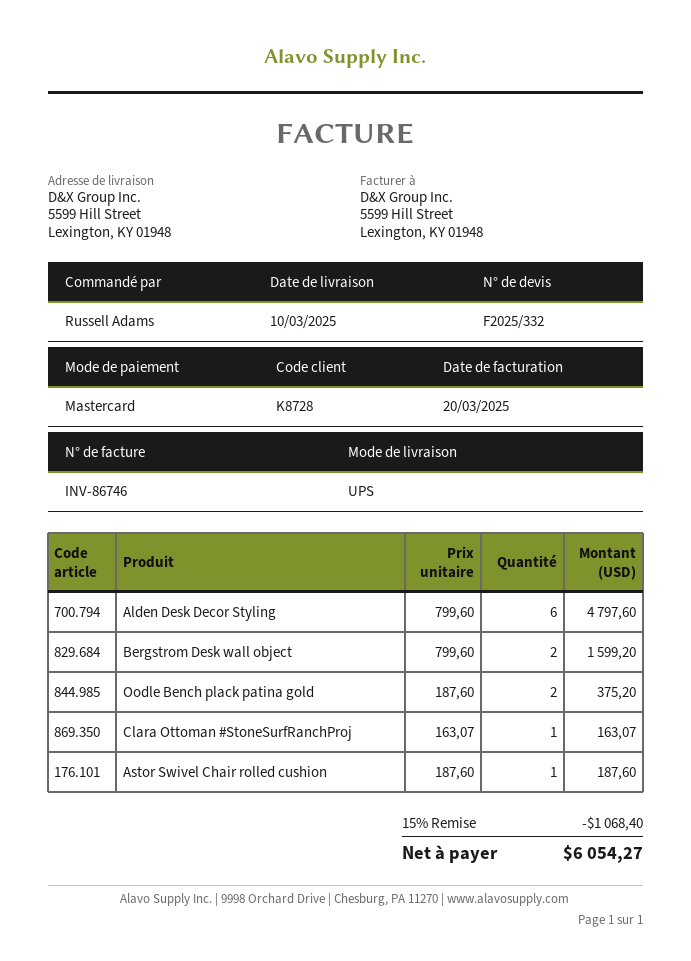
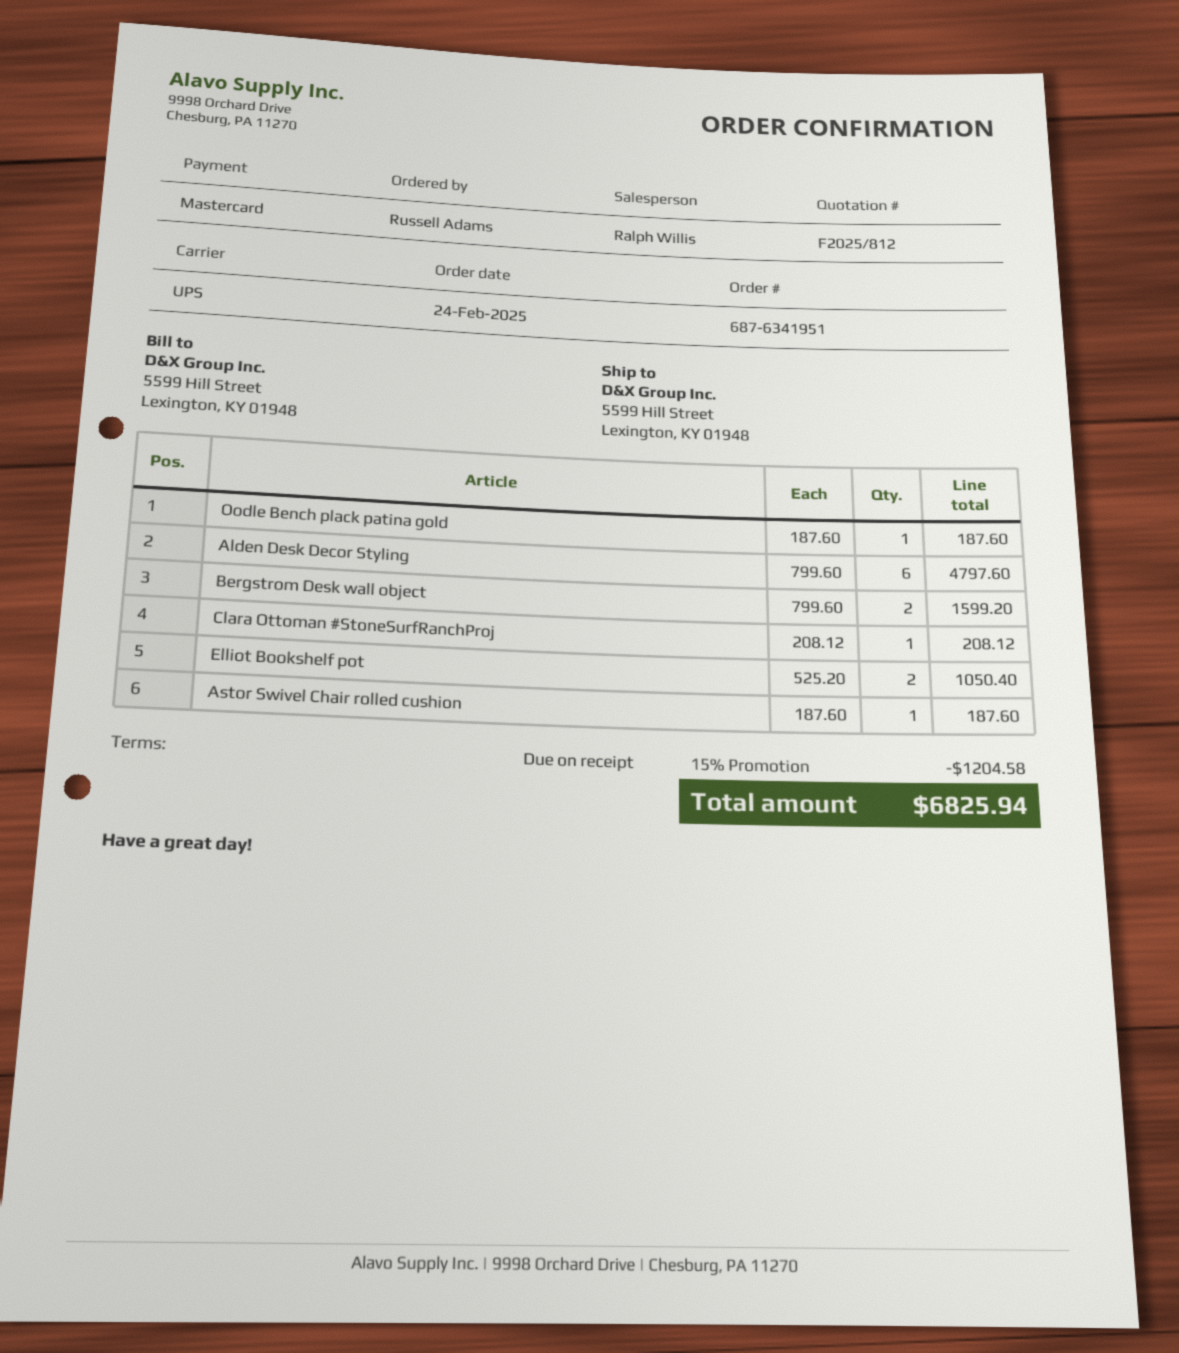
quote number: F2025/332 -> F2025/812
Oodle Bench plack patina gold: 2 x 187.60 = 375.20 -> 1 x 187.60 = 187.60
Clara Ottoman #StoneSurfRanchProj: 1 x 163.07 = 163.07 -> 1 x 208.12 = 208.12
Elliot Bookshelf pot: none -> 2 x 525.20 = 1050.40
discount: 15% = 1068.40 -> 15% = 1204.58
total: 6054.27 -> 6825.94

